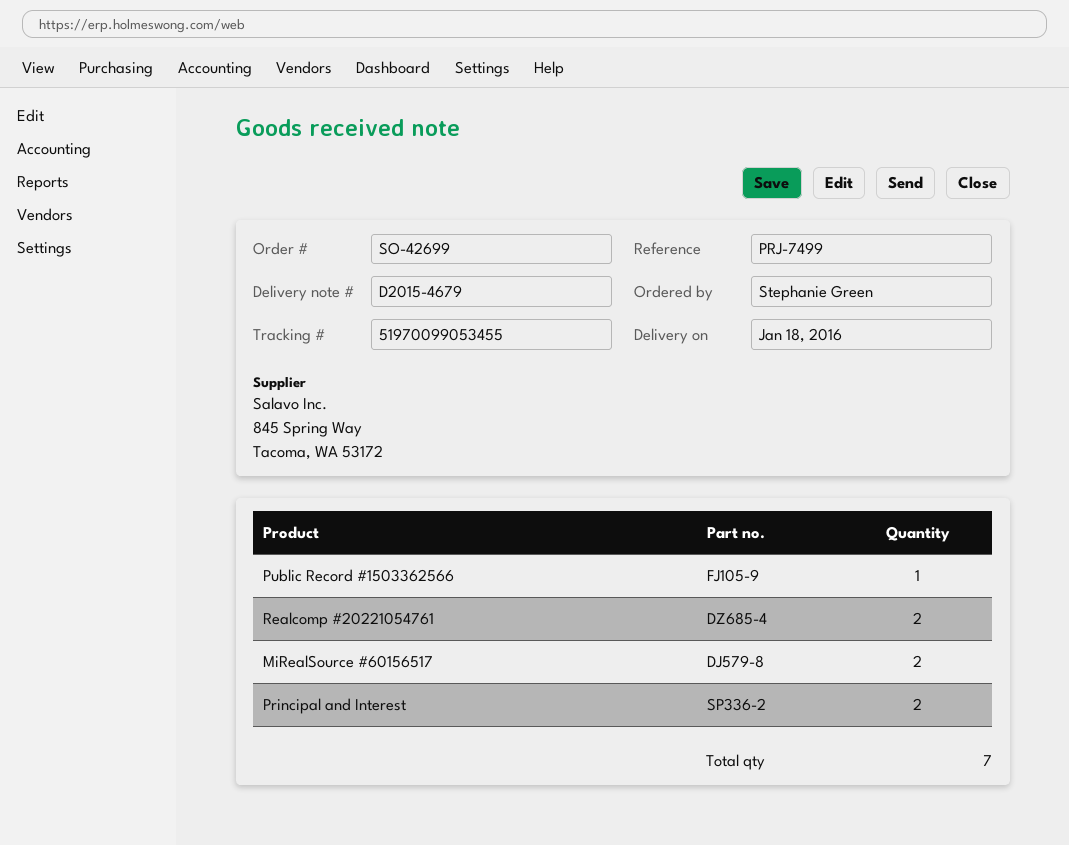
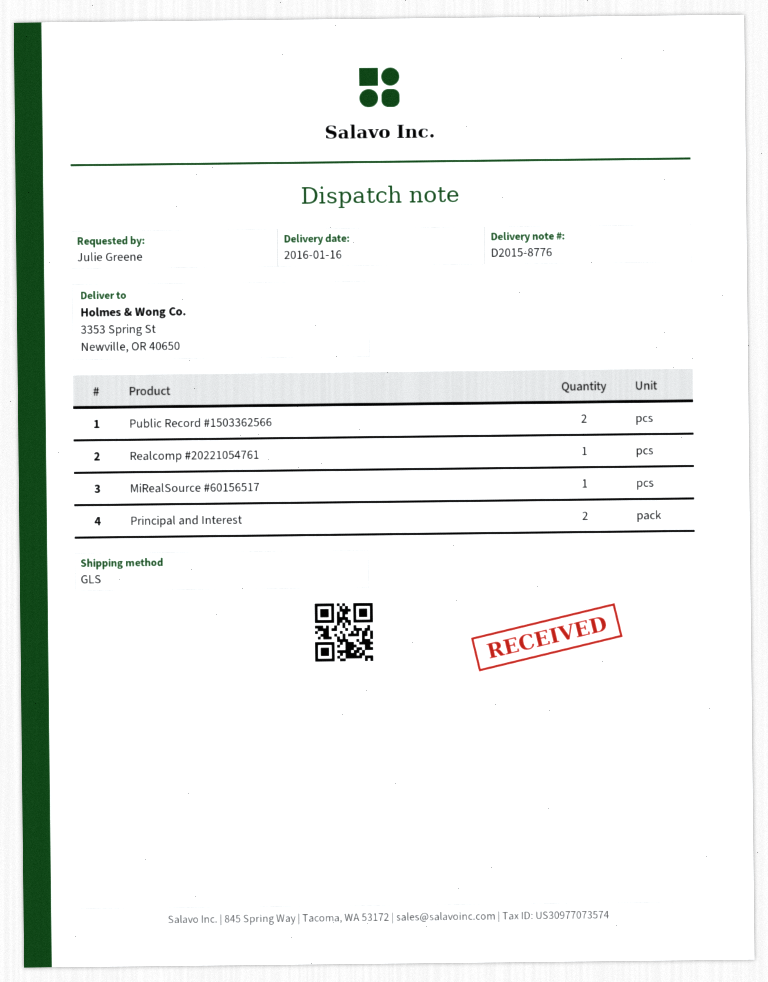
delivery note number: D2015-4679 -> D2015-8776
delivery date: 2016-01-18 -> 2016-01-16
ordered by: Stephanie Green -> Julie Greene
Public Record #1503362566: 1 -> 2
Realcomp #20221054761: 2 -> 1
MiRealSource #60156517: 2 -> 1

